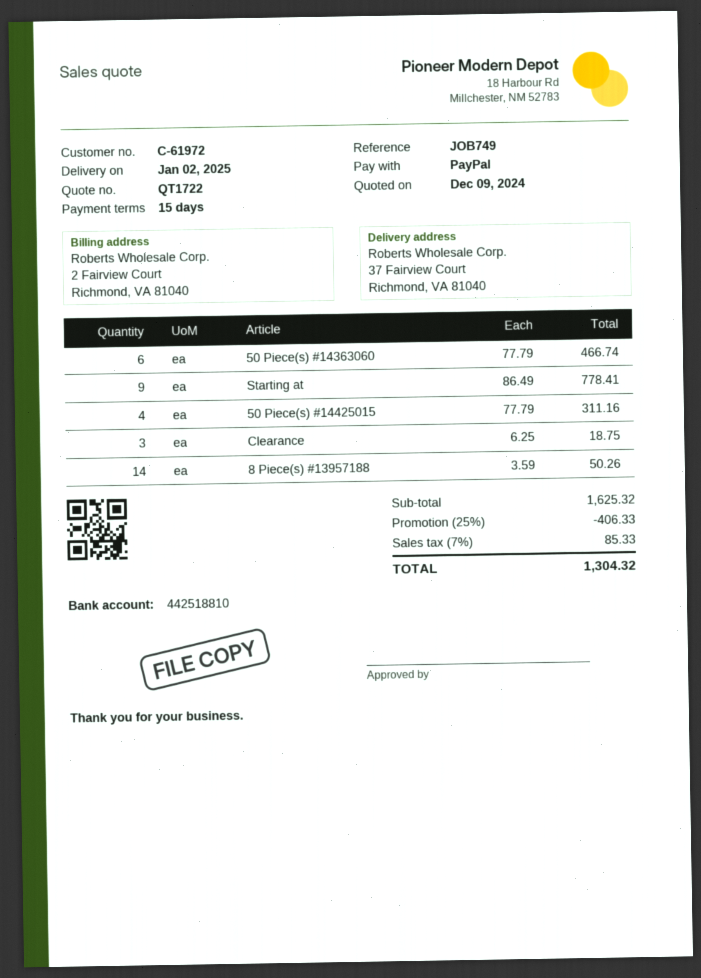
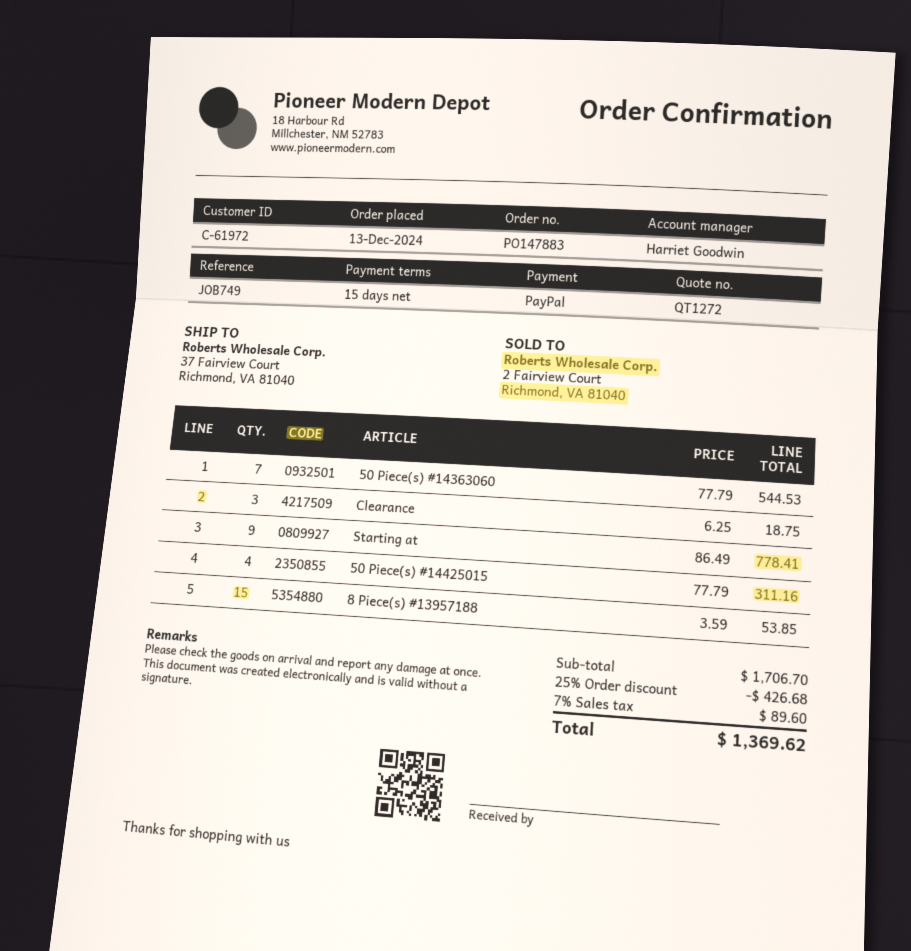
quote number: QT1722 -> QT1272
50 Piece(s) #14363060: 6 x 77.79 = 466.74 -> 7 x 77.79 = 544.53
8 Piece(s) #13957188: 14 x 3.59 = 50.26 -> 15 x 3.59 = 53.85
subtotal: 1625.32 -> 1706.70
discount: 25% = 406.33 -> 25% = 426.68
tax: 7% = 85.33 -> 7% = 89.60
total: 1304.32 -> 1369.62

